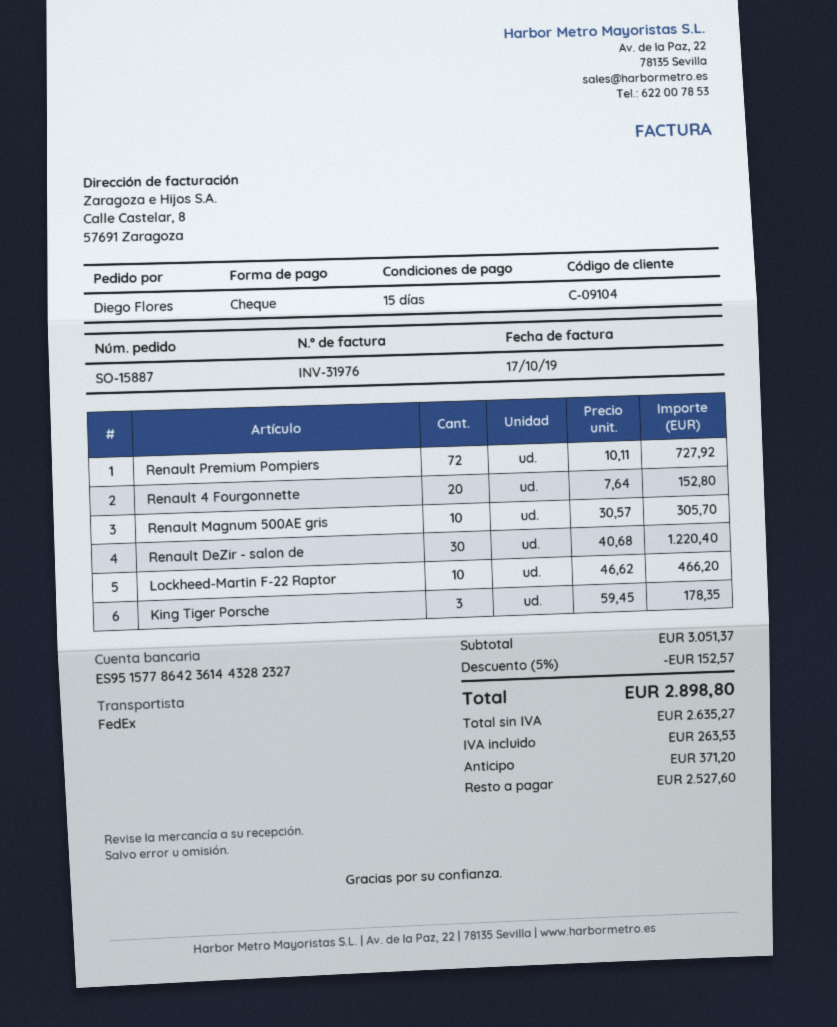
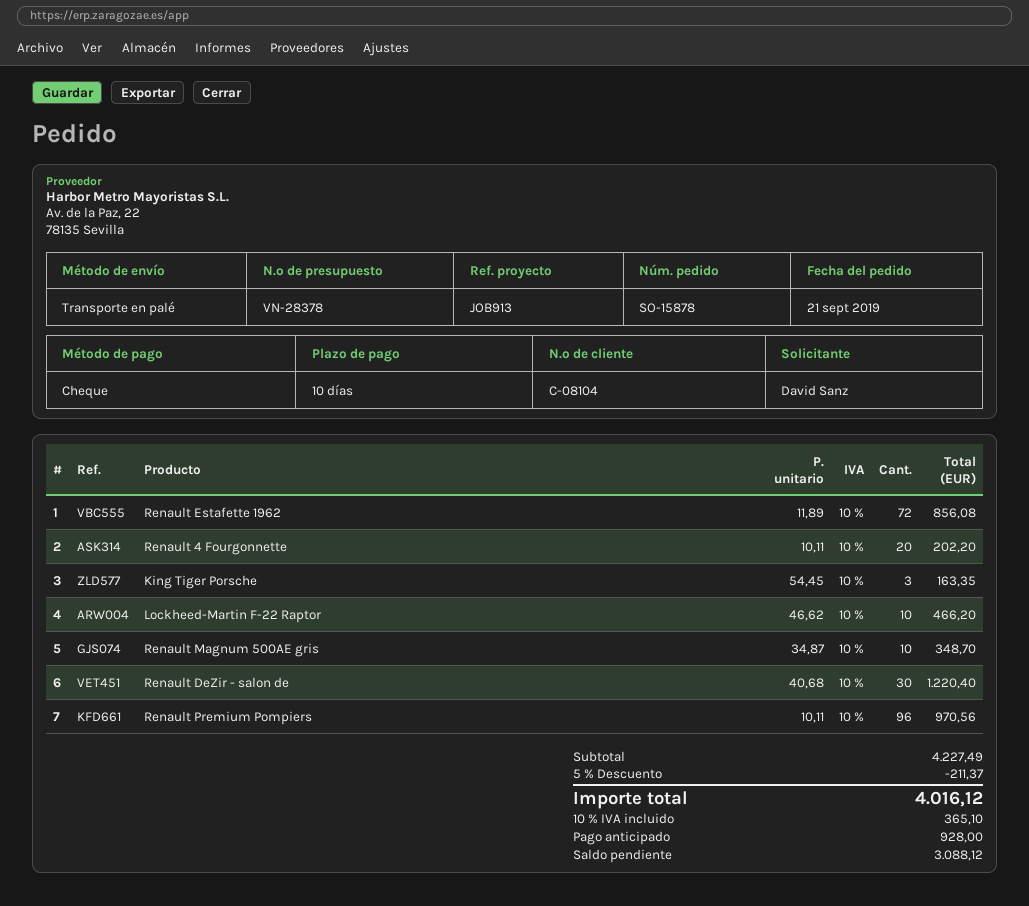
order number: SO-15887 -> SO-15878
payment terms: 15 days -> 10 days
customer number: C-09104 -> C-08104
ordered by: Diego Flores -> David Sanz
shipping method: FedEx -> pallet freight
Renault Premium Pompiers: 72 x 10.11 = 727.92 -> 96 x 10.11 = 970.56
Renault 4 Fourgonnette: 20 x 7.64 = 152.80 -> 20 x 10.11 = 202.20
Renault Magnum 500AE gris: 10 x 30.57 = 305.70 -> 10 x 34.87 = 348.70
King Tiger Porsche: 3 x 59.45 = 178.35 -> 3 x 54.45 = 163.35
Renault Estafette 1962: none -> 72 x 11.89 = 856.08
subtotal: 3051.37 -> 4227.49
discount: 5% = 152.57 -> 5% = 211.37
tax: 263.53 -> 365.10
total: 2898.80 -> 4016.12
deposit: 371.20 -> 928.00
balance: 2527.60 -> 3088.12

